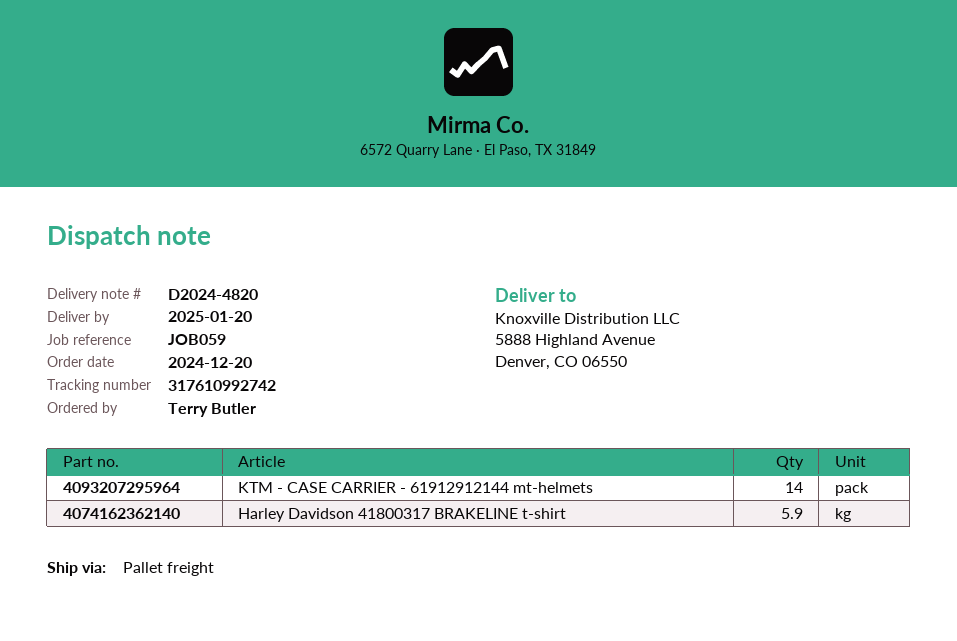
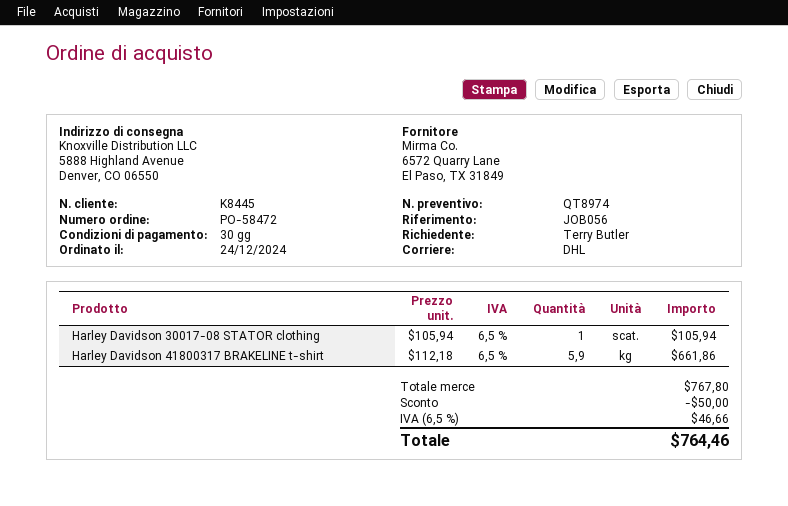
order date: 2024-12-20 -> 2024-12-24
reference: JOB059 -> JOB056
shipping method: pallet freight -> DHL
KTM - CASE CARRIER - 61912912144 mt-helmets: 14 -> none
Harley Davidson 30017-08 STATOR clothing: none -> 1

